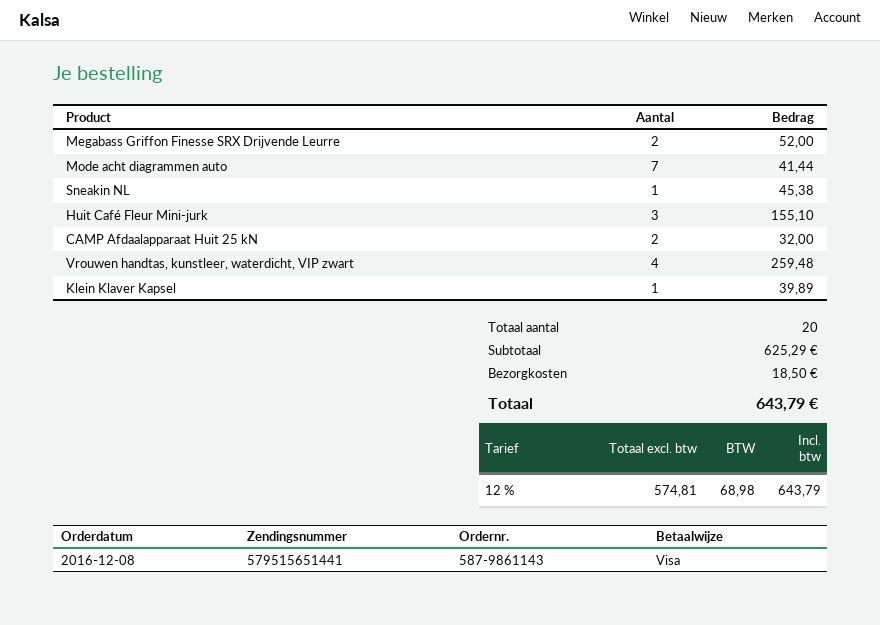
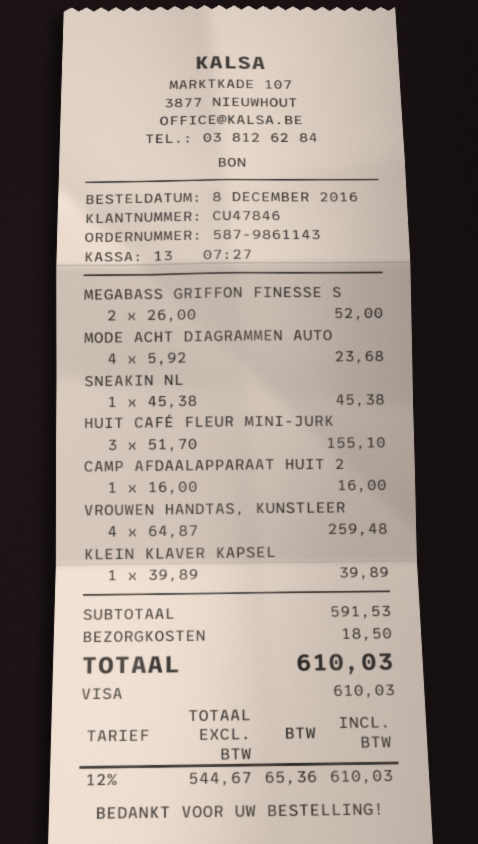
Mode acht diagrammen auto: 7 for 41.44 -> 4 for 23.68
CAMP Afdaalapparaat Huit 25 kN: 2 for 32.00 -> 1 for 16.00
subtotal: 625.29 -> 591.53
net: 574.81 -> 544.67
tax: 12% = 68.98 -> 12% = 65.36
total: 643.79 -> 610.03

